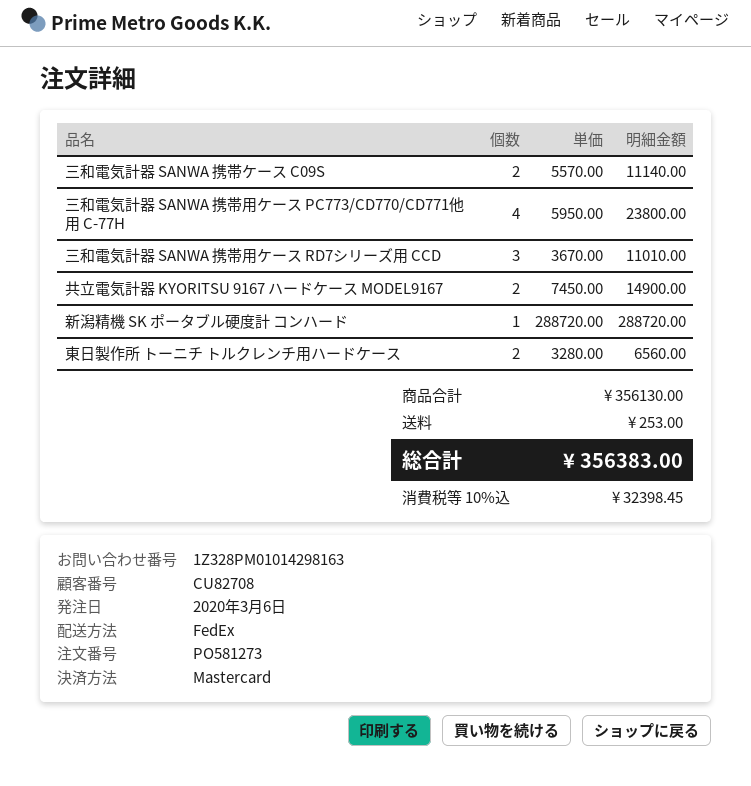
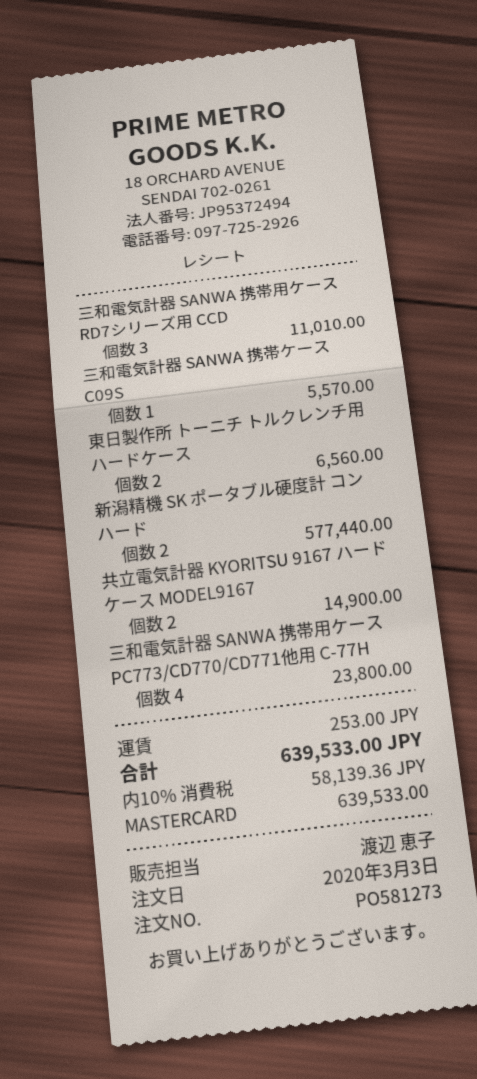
order date: 2020-03-06 -> 2020-03-03
三和電気計器 SANWA 携帯ケース C09S: 2 for 11140.00 -> 1 for 5570.00
新潟精機 SK ポータブル硬度計 コンハード: 1 for 288720.00 -> 2 for 577440.00
tax: 10% = 32398.45 -> 10% = 58139.36
total: 356383.00 -> 639533.00

